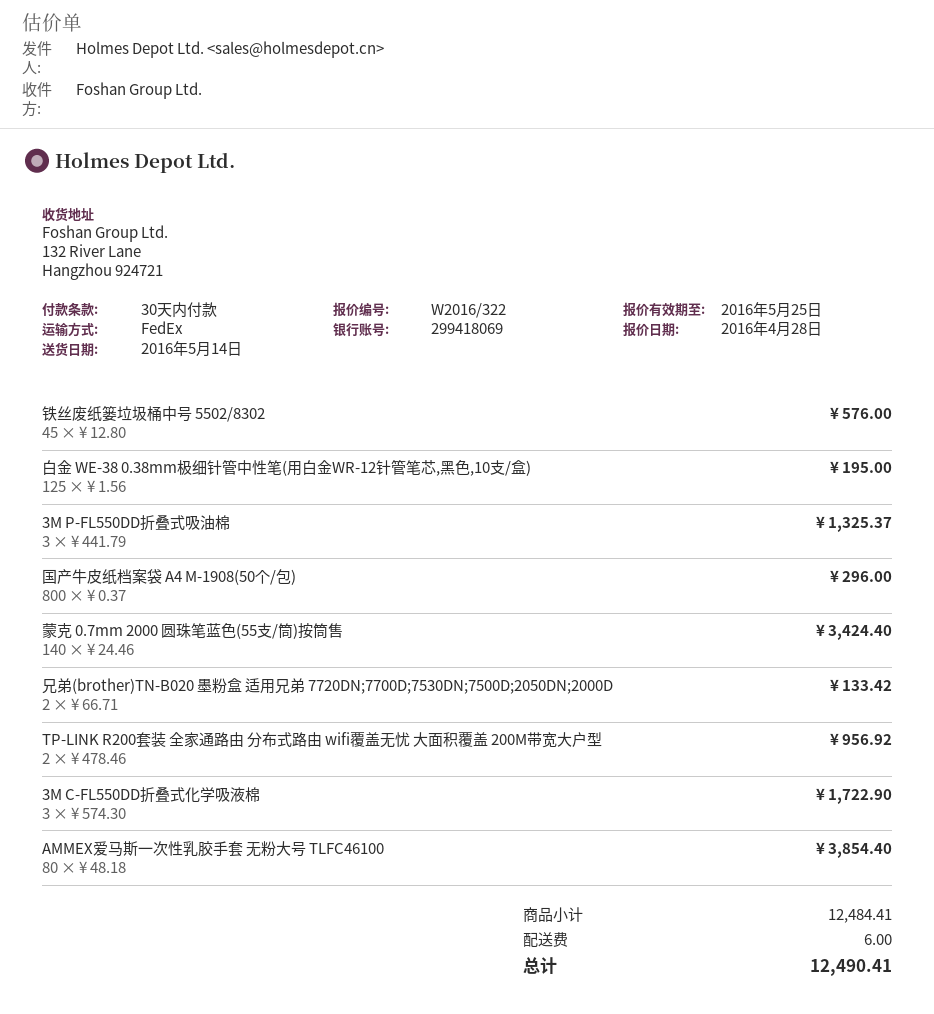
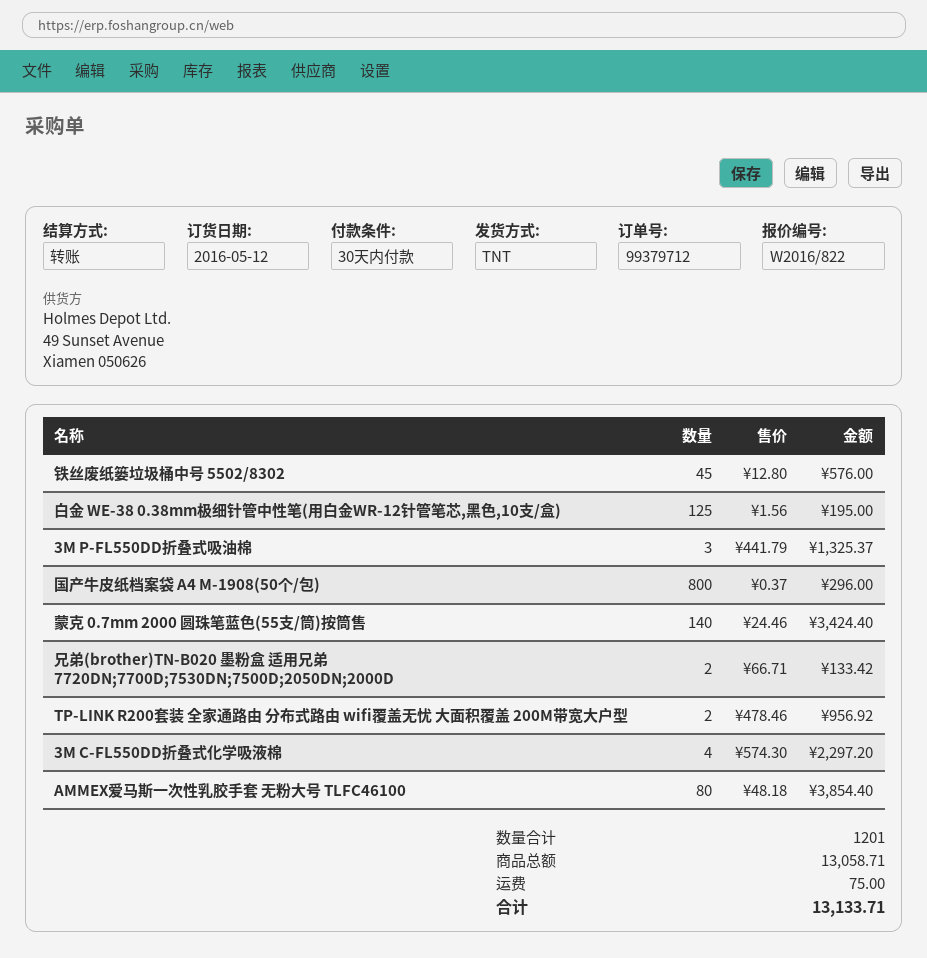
quote number: W2016/322 -> W2016/822
shipping method: FedEx -> TNT
3M C-FL550DD折叠式化学吸液棉: 3 x 574.30 = 1722.90 -> 4 x 574.30 = 2297.20
subtotal: 12484.41 -> 13058.71
shipping: 6.00 -> 75.00
total: 12490.41 -> 13133.71

